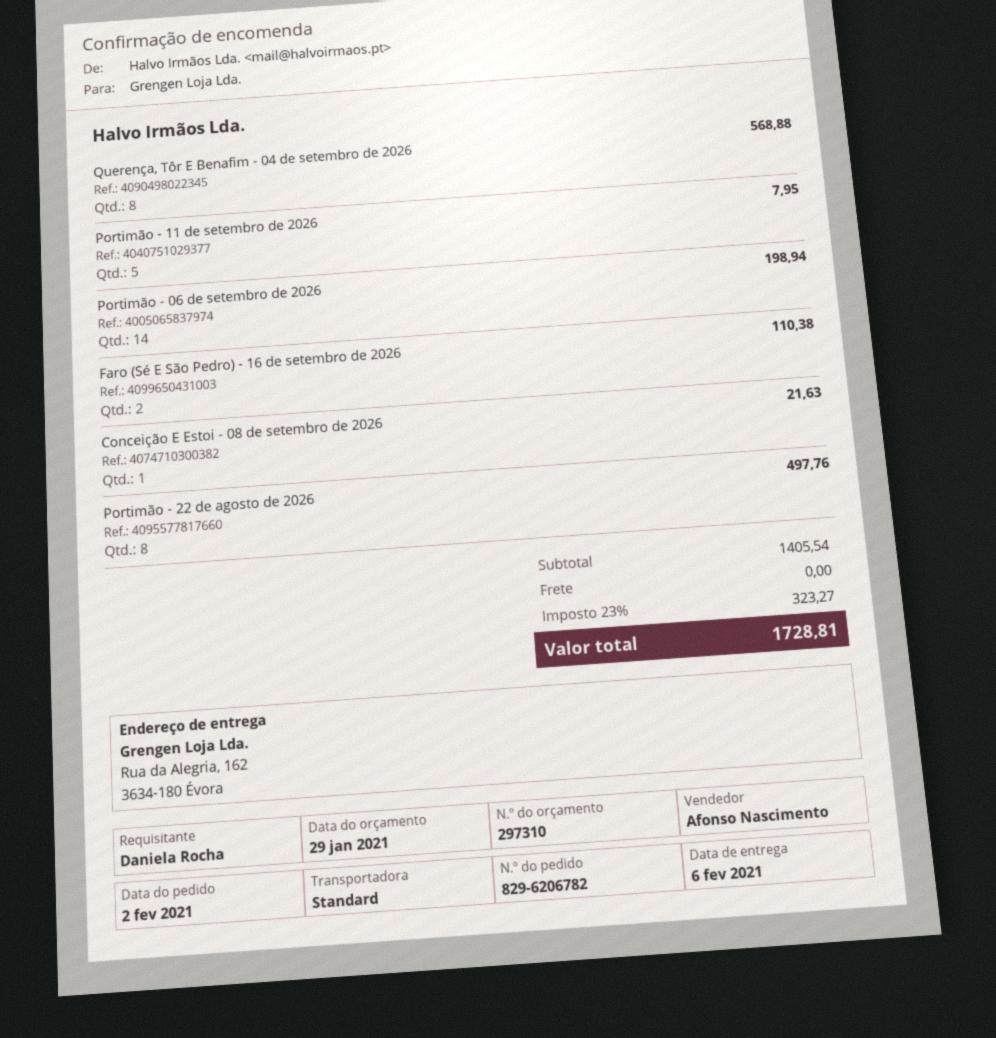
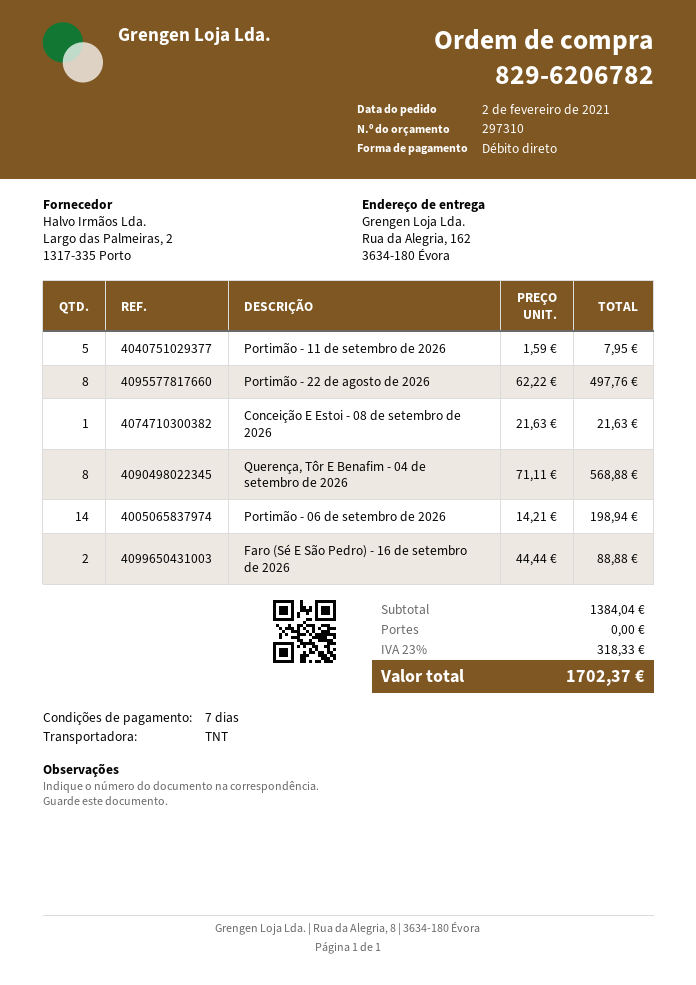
shipping method: standard -> TNT
Faro (Sé E São Pedro) - 16 de setembro de 2026: 2 for 110.38 -> 2 for 88.88
subtotal: 1405.54 -> 1384.04
tax: 23% = 323.27 -> 23% = 318.33
total: 1728.81 -> 1702.37

